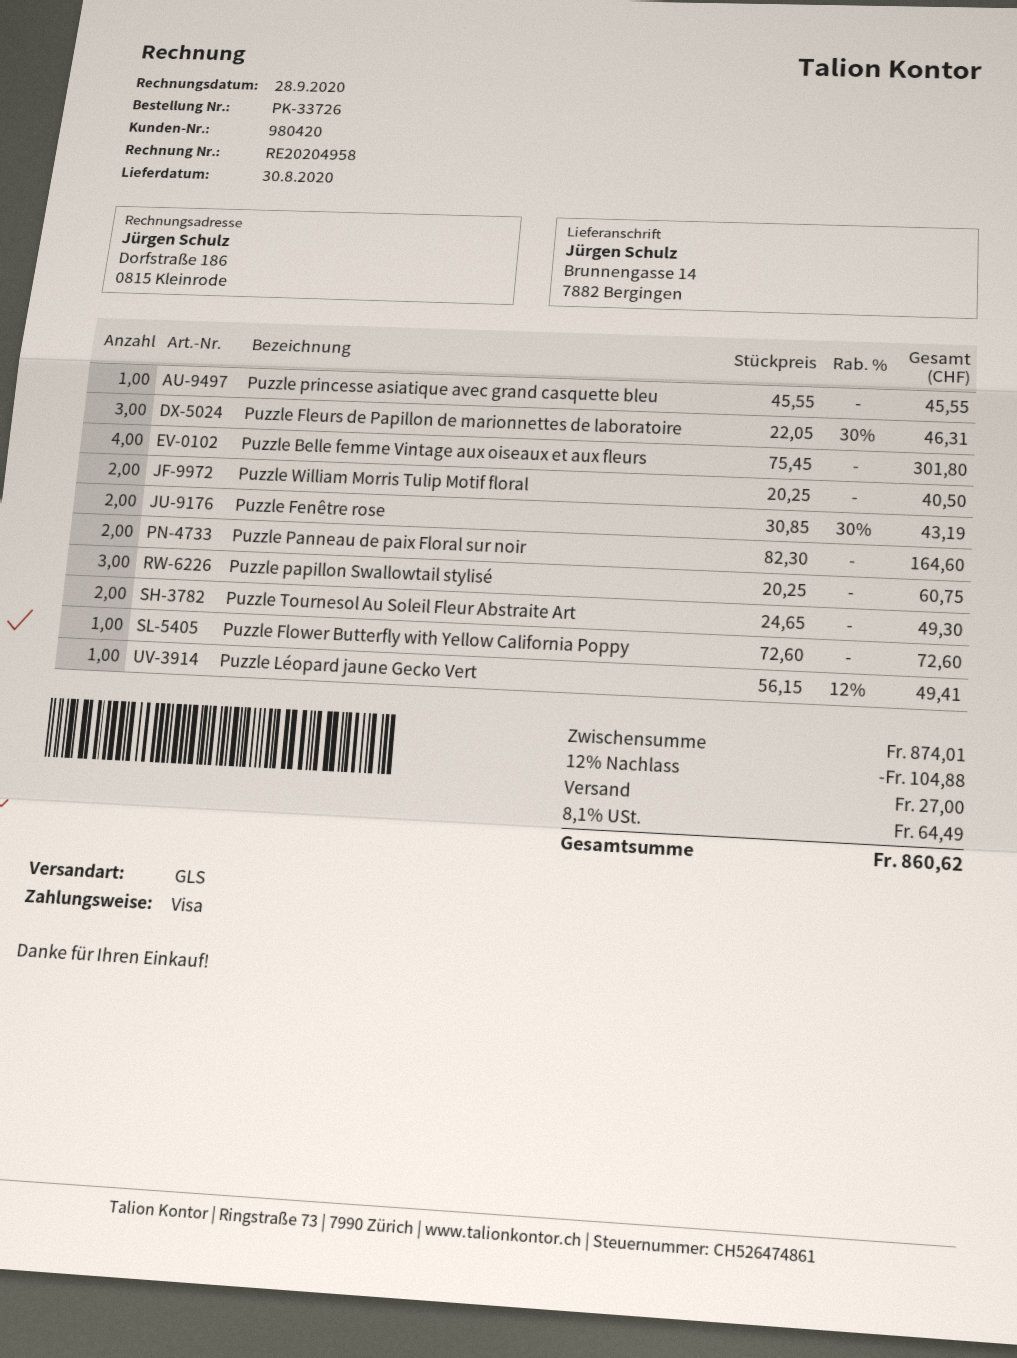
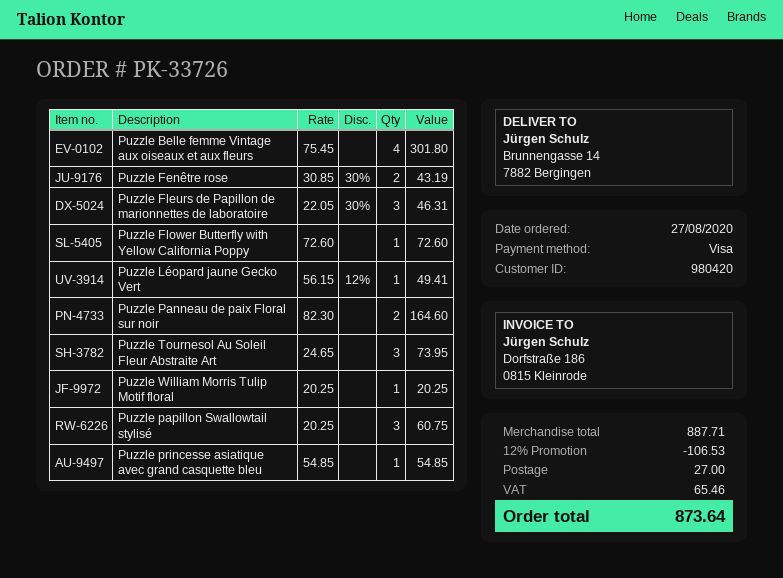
Puzzle princesse asiatique avec grand casquette bleu: 1 x 45.55 = 45.55 -> 1 x 54.85 = 54.85
Puzzle William Morris Tulip Motif floral: 2 x 20.25 = 40.50 -> 1 x 20.25 = 20.25
Puzzle Tournesol Au Soleil Fleur Abstraite Art: 2 x 24.65 = 49.30 -> 3 x 24.65 = 73.95
subtotal: 874.01 -> 887.71
discount: 12% = 104.88 -> 12% = 106.53
tax: 64.49 -> 65.46
total: 860.62 -> 873.64

